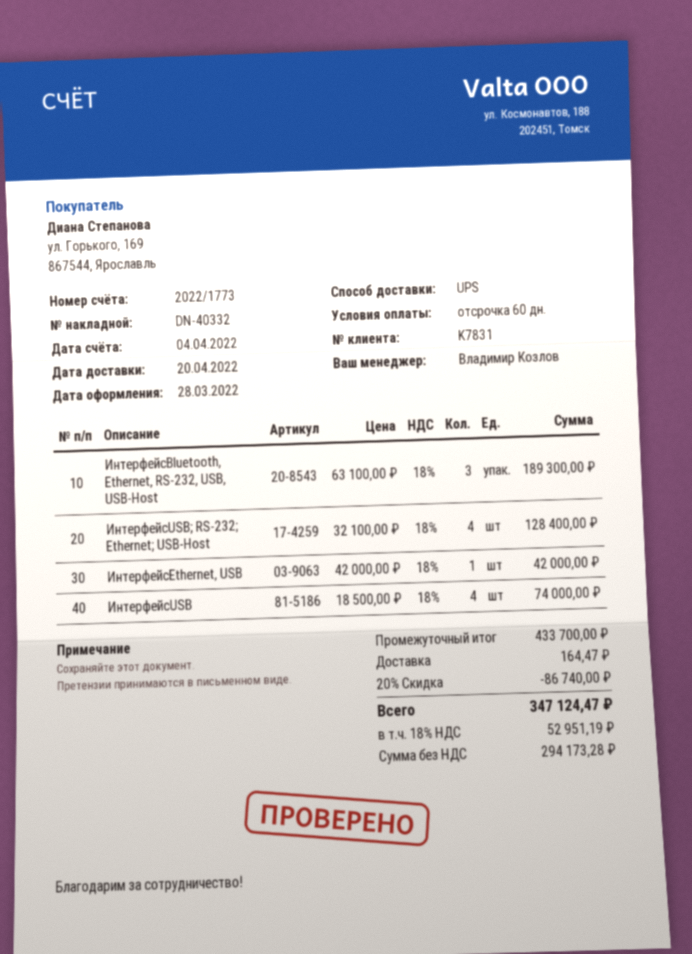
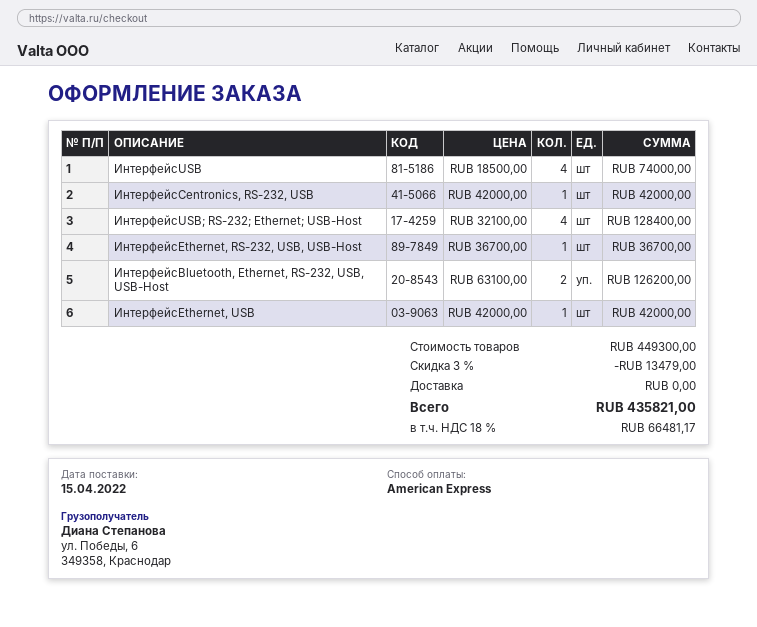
delivery date: 2022-04-20 -> 2022-04-15
ИнтерфейсBluetooth, Ethernet, RS-232, USB, USB-Host: 3 x 63100.00 = 189300.00 -> 2 x 63100.00 = 126200.00
ИнтерфейсCentronics, RS-232, USB: none -> 1 x 42000.00 = 42000.00
ИнтерфейсEthernet, RS-232, USB, USB-Host: none -> 1 x 36700.00 = 36700.00
subtotal: 433700.00 -> 449300.00
discount: 20% = 86740.00 -> 3% = 13479.00
shipping: 164.47 -> 0.00
tax: 18% = 52951.19 -> 18% = 66481.17
total: 347124.47 -> 435821.00

